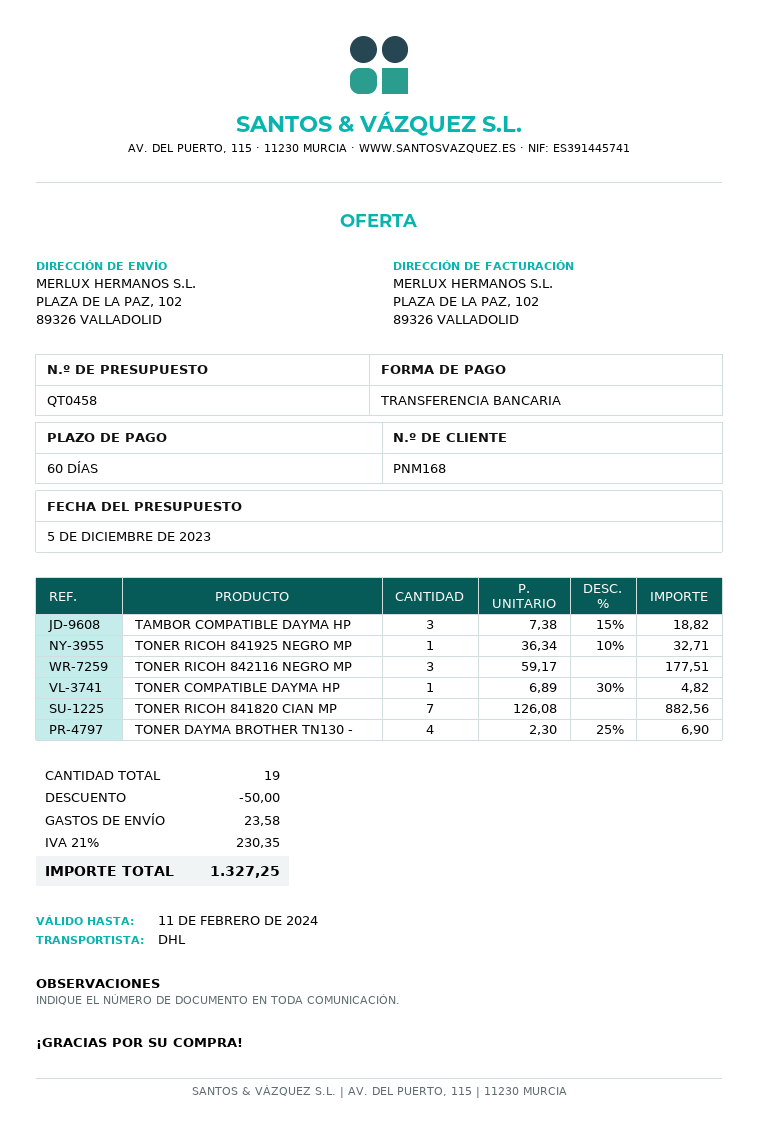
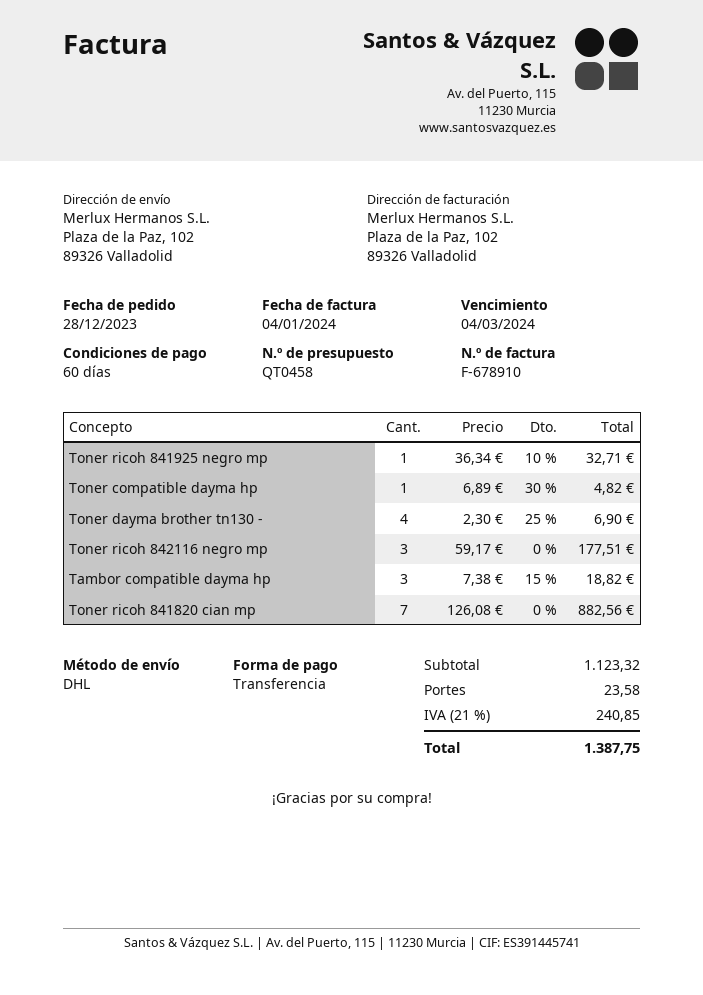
discount: 50.00 -> none
tax: 21% = 230.35 -> 21% = 240.85
total: 1327.25 -> 1387.75

